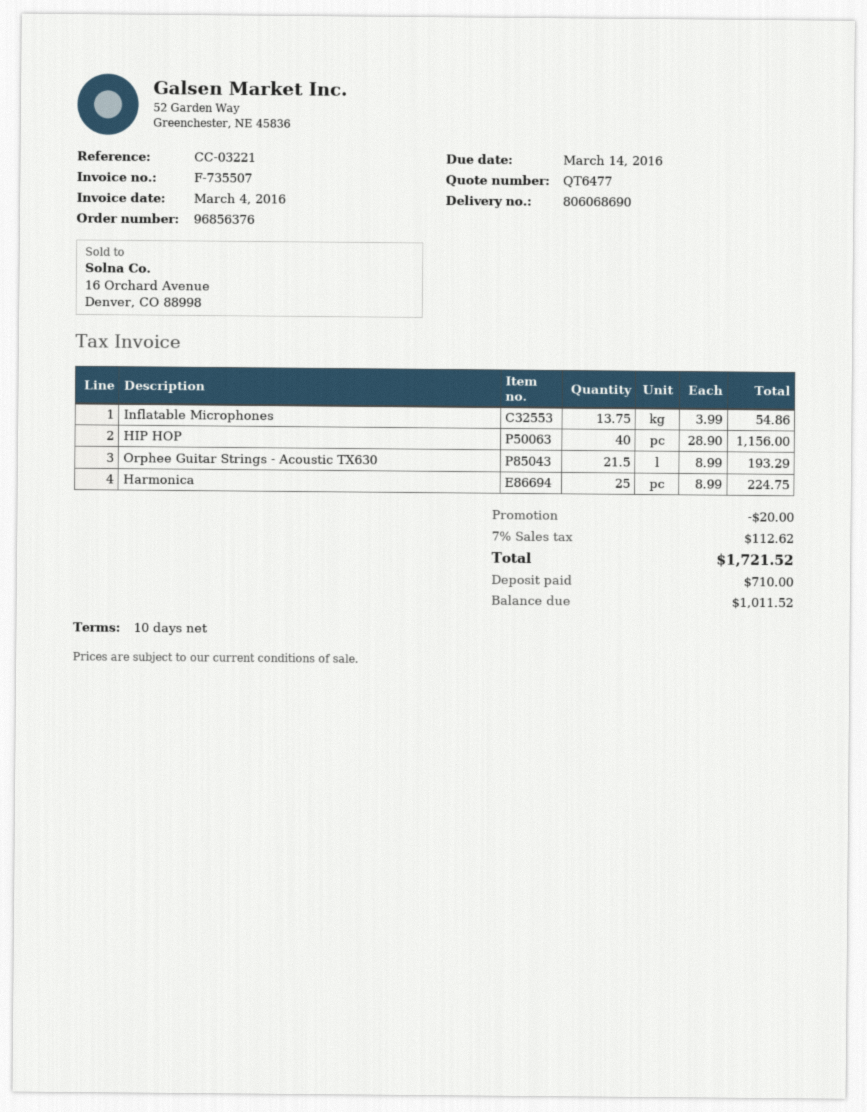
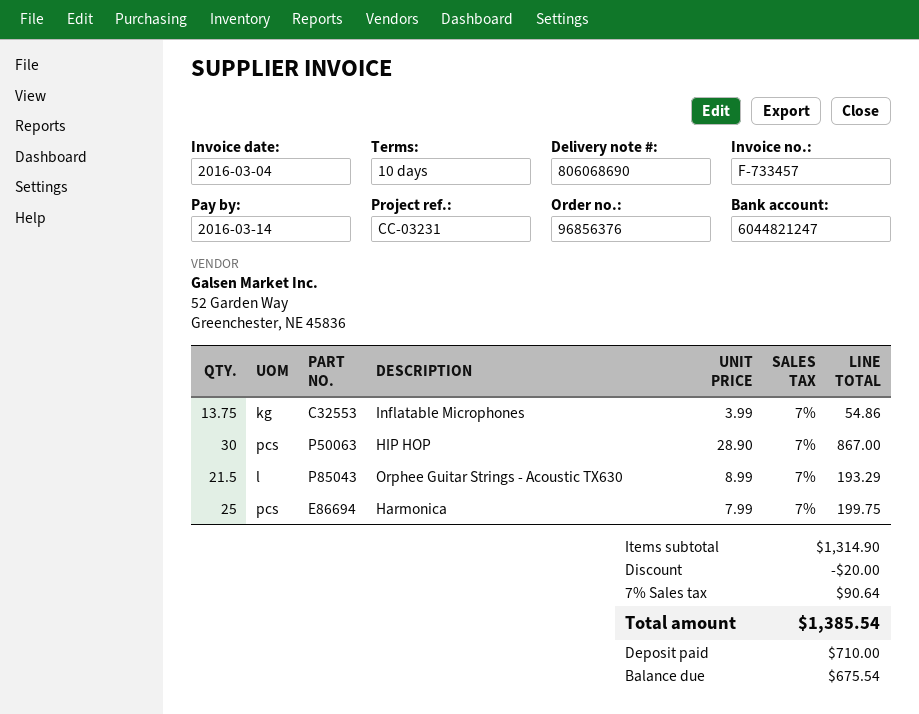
invoice number: F-735507 -> F-733457
reference: CC-03221 -> CC-03231
HIP HOP: 40 x 28.90 = 1156.00 -> 30 x 28.90 = 867.00
Harmonica: 25 x 8.99 = 224.75 -> 25 x 7.99 = 199.75
tax: 7% = 112.62 -> 7% = 90.64
total: 1721.52 -> 1385.54
balance: 1011.52 -> 675.54

